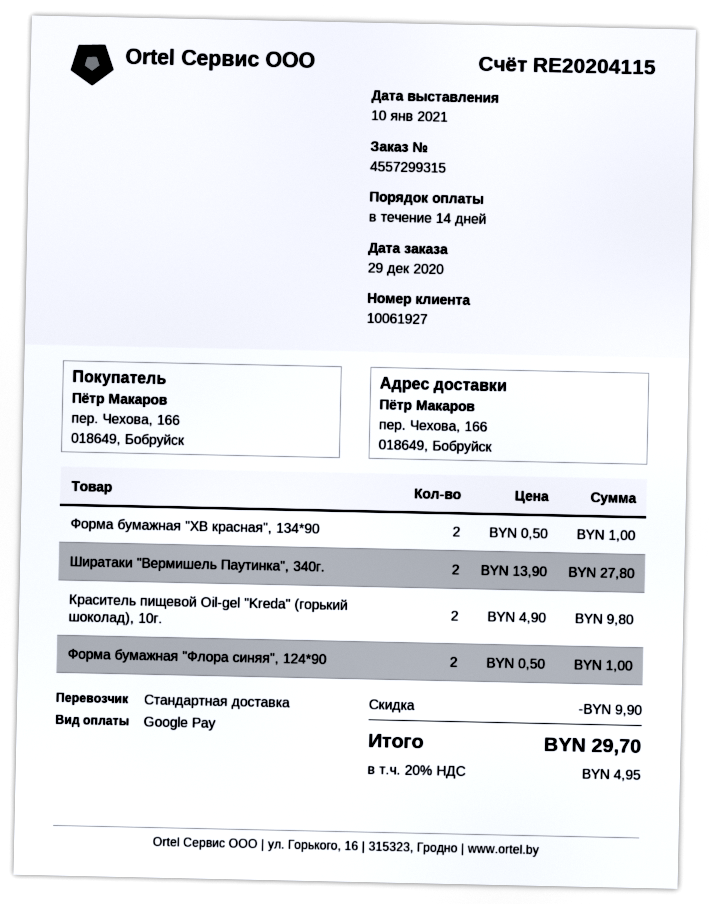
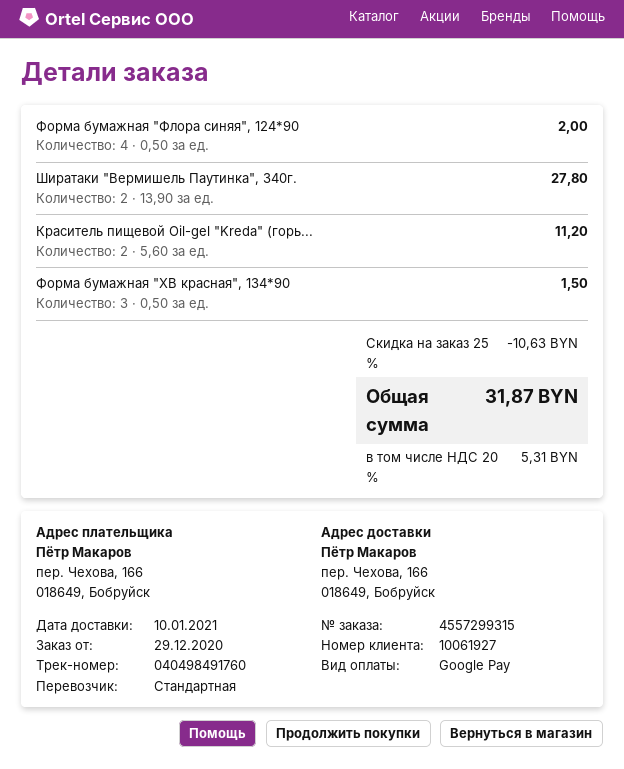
Форма бумажная "ХВ красная", 134*90: 2 x 0.50 = 1.00 -> 3 x 0.50 = 1.50
Краситель пищевой Oil-gel "Kreda" (горький шоколад), 10г.: 2 x 4.90 = 9.80 -> 2 x 5.60 = 11.20
Форма бумажная "Флора синяя", 124*90: 2 x 0.50 = 1.00 -> 4 x 0.50 = 2.00
discount: 9.90 -> 10.63
tax: 20% = 4.95 -> 20% = 5.31
total: 29.70 -> 31.87

